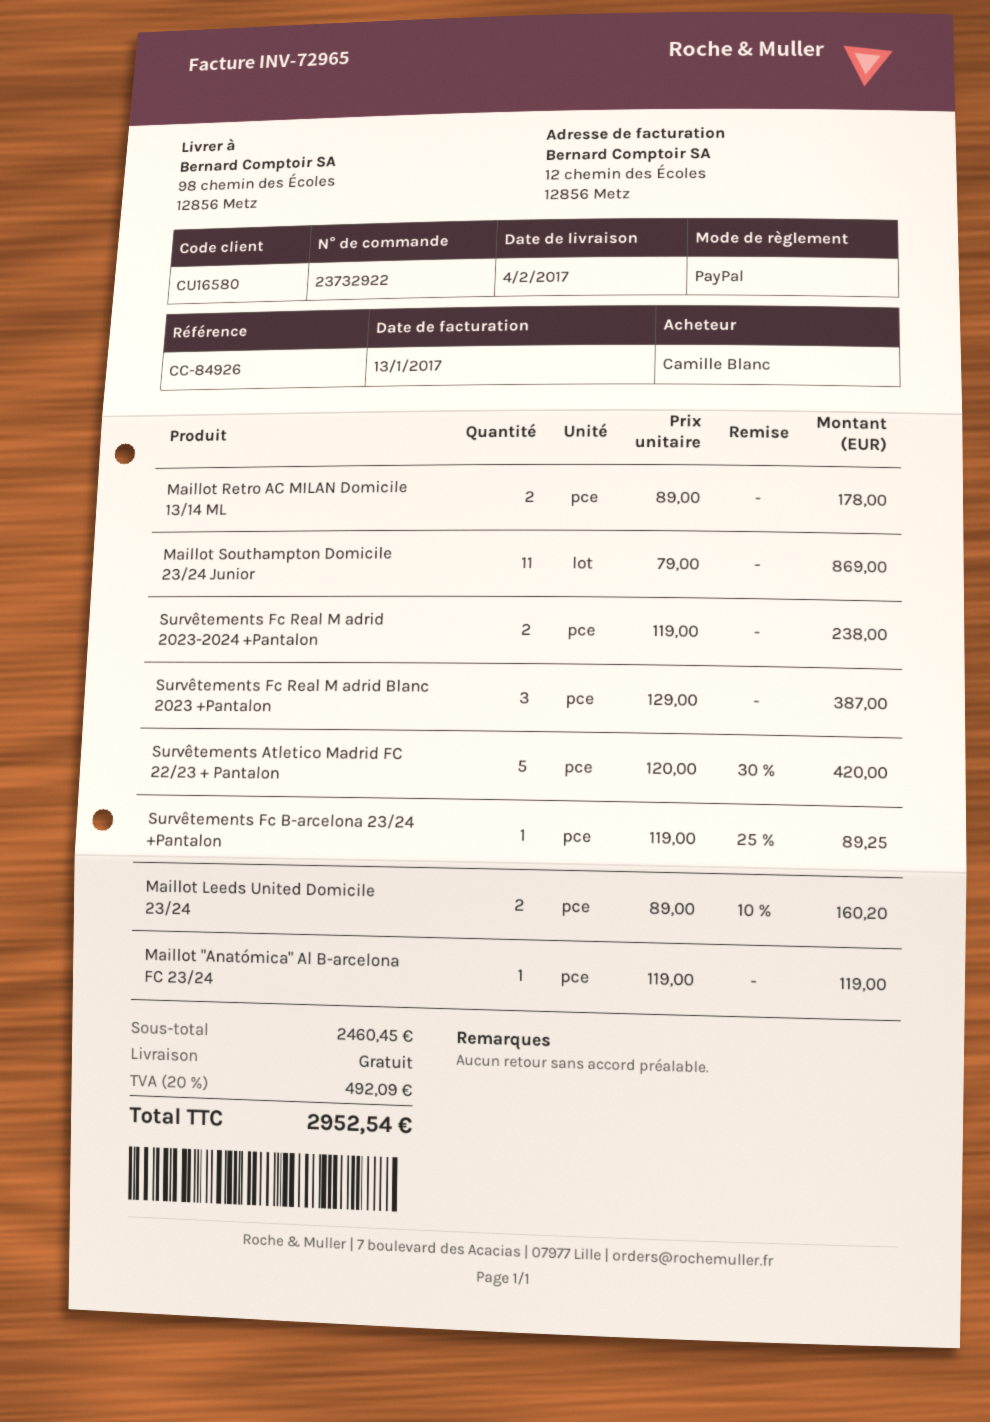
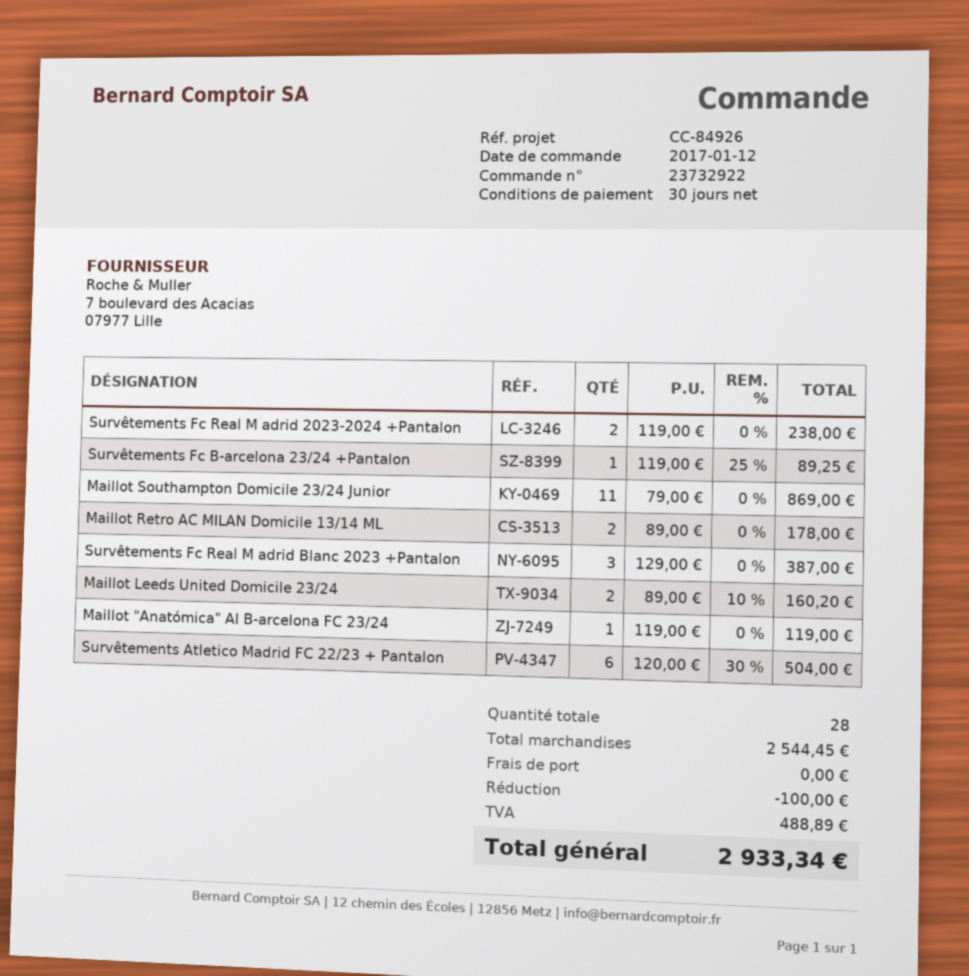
Survêtements Atletico Madrid FC 22/23 + Pantalon: 5 x 120.00 - 30% = 420.00 -> 6 x 120.00 - 30% = 504.00
subtotal: 2460.45 -> 2544.45
discount: none -> 100.00
tax: 492.09 -> 488.89
total: 2952.54 -> 2933.34

